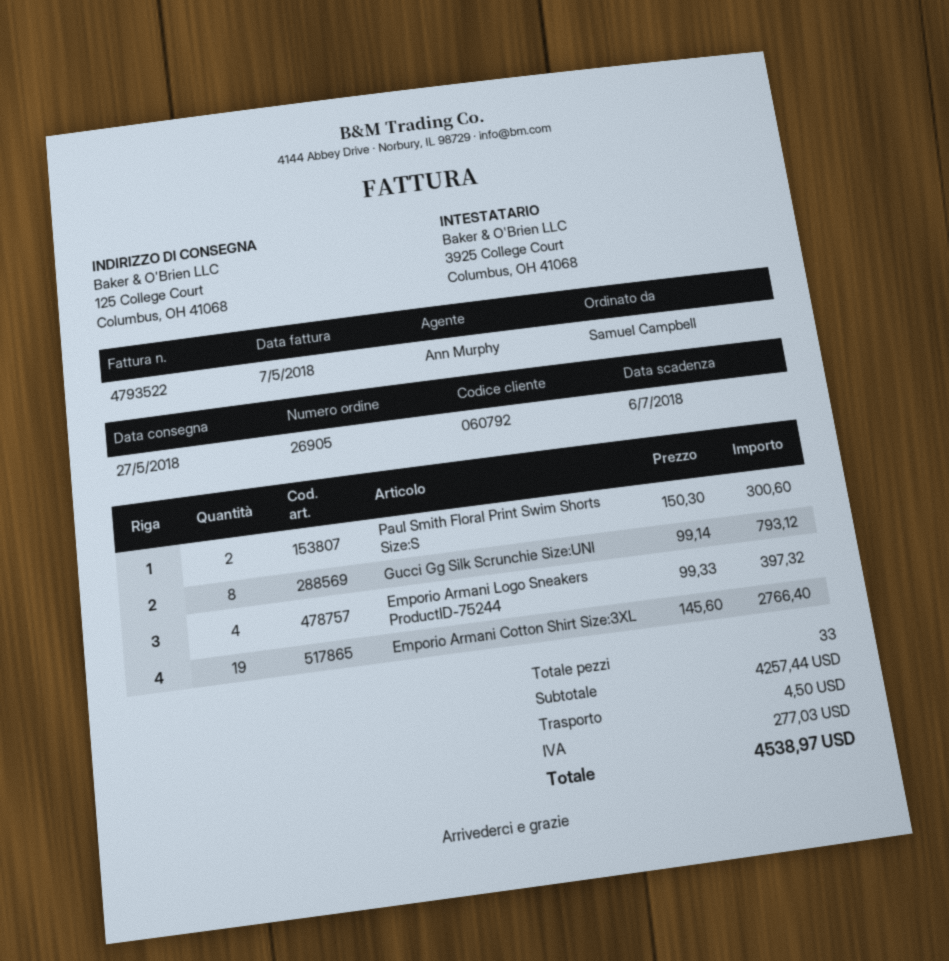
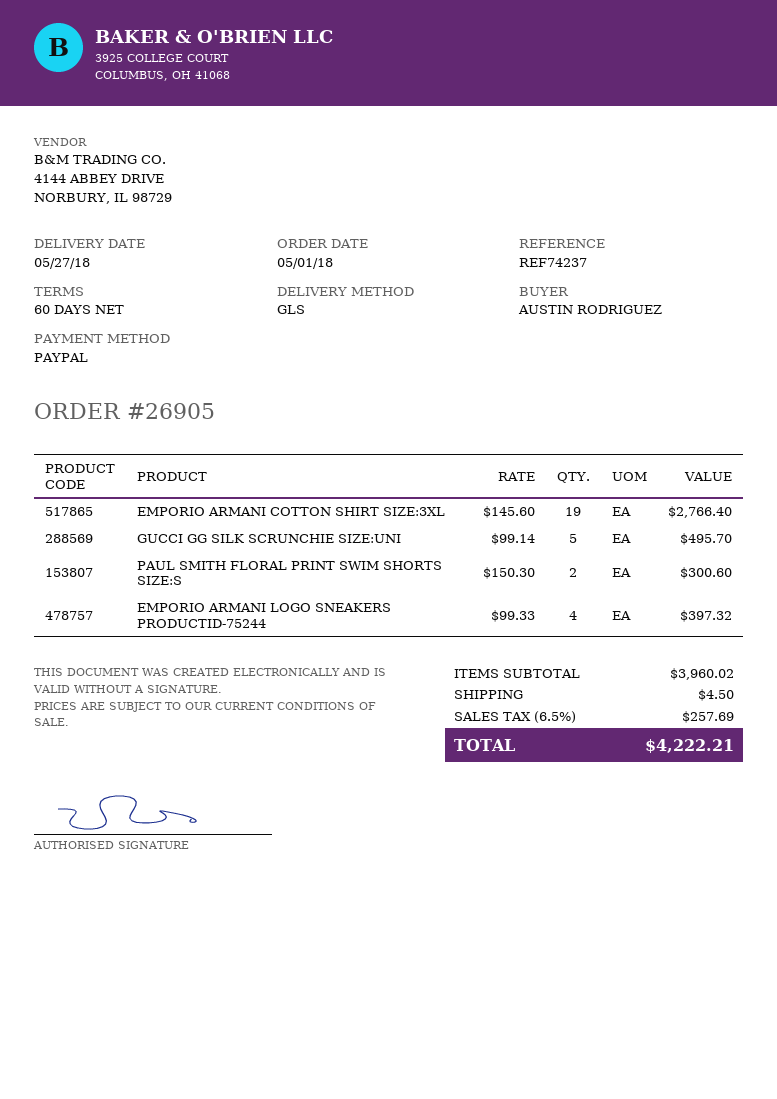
ordered by: Samuel Campbell -> AUSTIN RODRIGUEZ
Gucci Gg Silk Scrunchie Size:UNI: 8 x 99.14 = 793.12 -> 5 x 99.14 = 495.70
subtotal: 4257.44 -> 3960.02
tax: 277.03 -> 257.69
total: 4538.97 -> 4222.21

